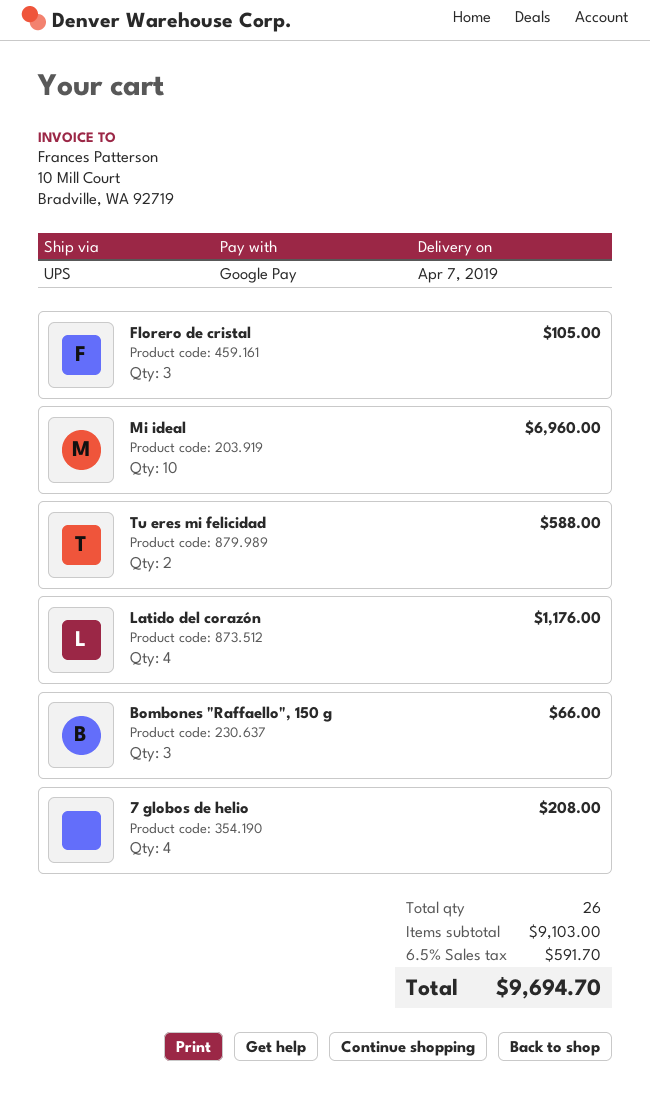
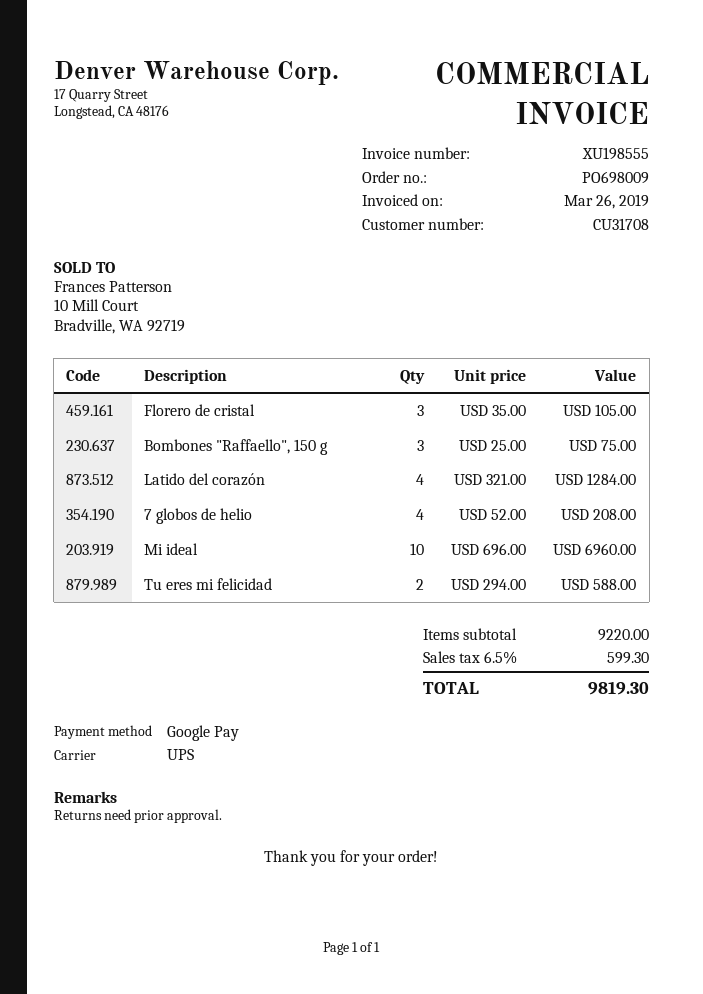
Latido del corazón: 4 for 1176.00 -> 4 for 1284.00
Bombones "Raffaello", 150 g: 3 for 66.00 -> 3 for 75.00
subtotal: 9103.00 -> 9220.00
tax: 6.5% = 591.70 -> 6.5% = 599.30
total: 9694.70 -> 9819.30

